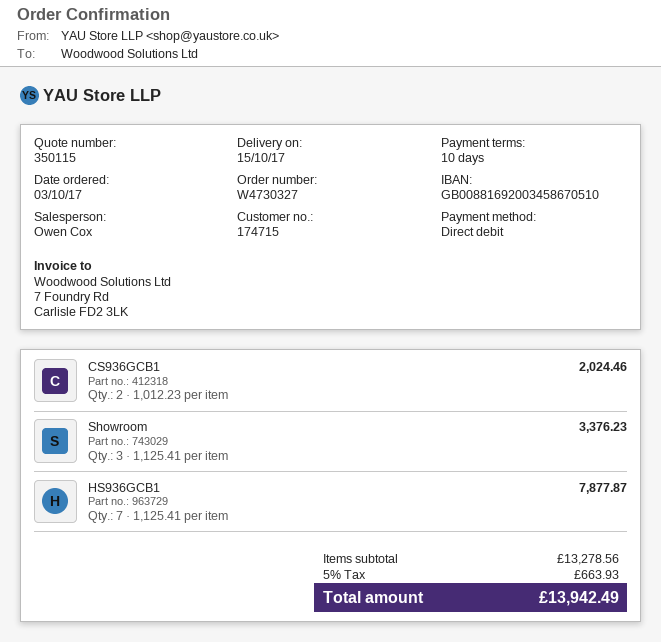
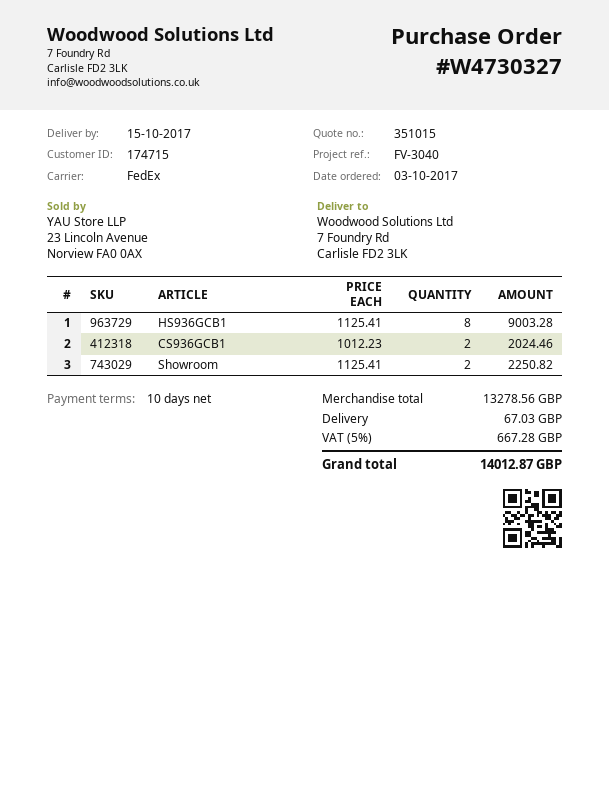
quote number: 350115 -> 351015
Showroom: 3 x 1125.41 = 3376.23 -> 2 x 1125.41 = 2250.82
HS936GCB1: 7 x 1125.41 = 7877.87 -> 8 x 1125.41 = 9003.28
shipping: none -> 67.03
tax: 5% = 663.93 -> 5% = 667.28
total: 13942.49 -> 14012.87

